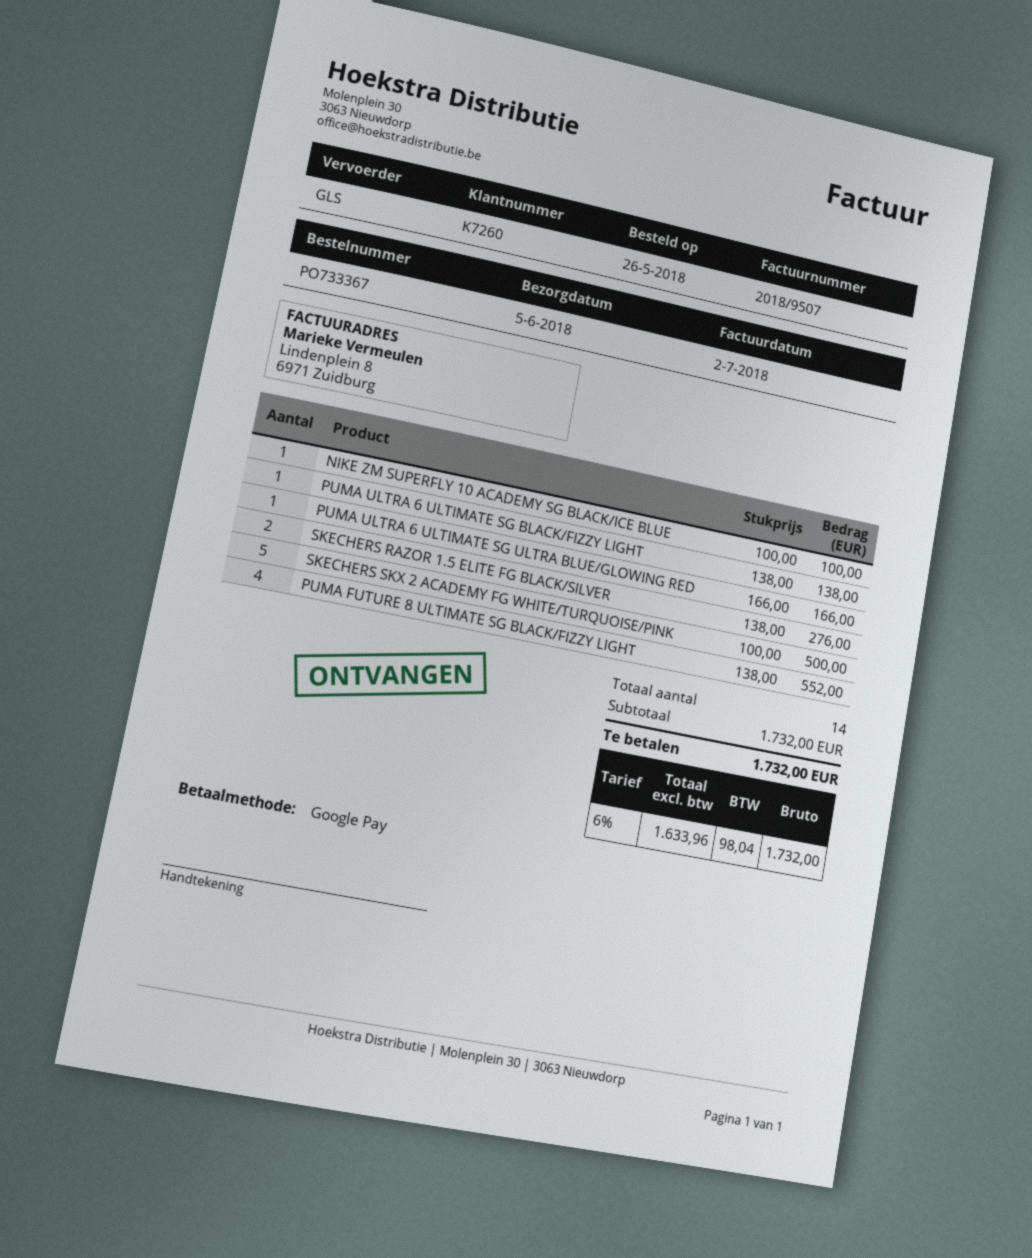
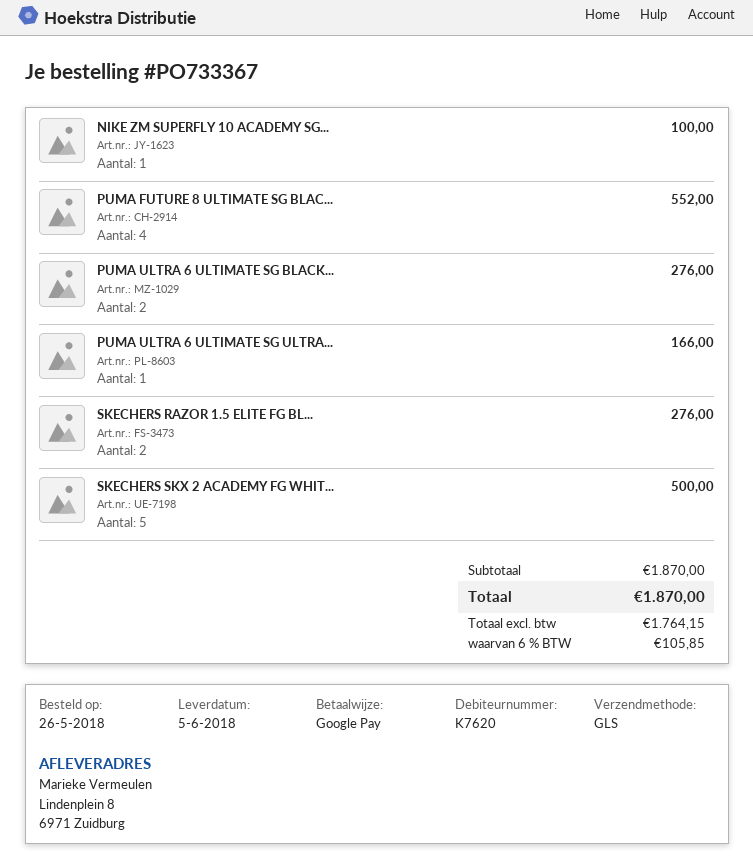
customer number: K7260 -> K7620
PUMA ULTRA 6 ULTIMATE SG BLACK/FIZZY LIGHT: 1 for 138.00 -> 2 for 276.00
subtotal: 1732.00 -> 1870.00
net: 1633.96 -> 1764.15
tax: 6% = 98.04 -> 6% = 105.85
total: 1732.00 -> 1870.00

